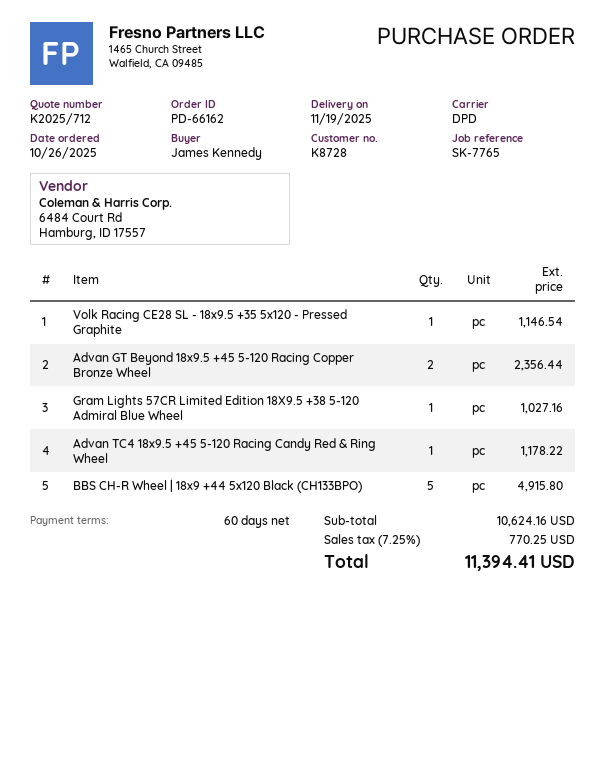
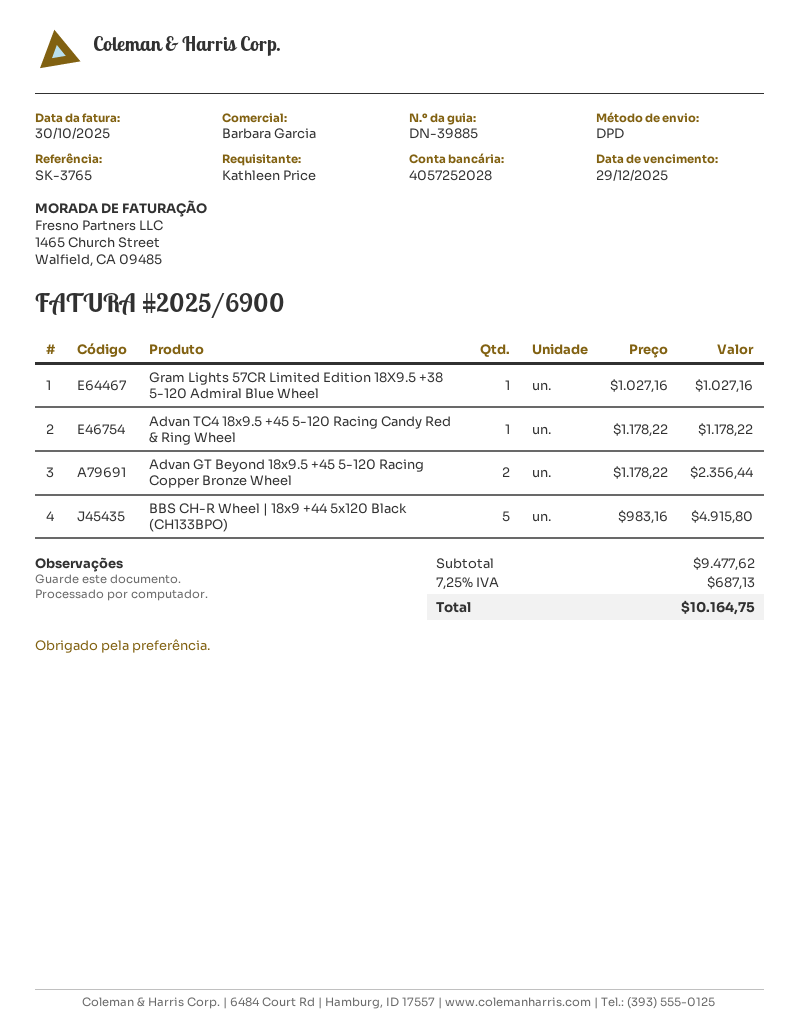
reference: SK-7765 -> SK-3765
ordered by: James Kennedy -> Kathleen Price
Volk Racing CE28 SL - 18x9.5 +35 5x120 - Pressed Graphite: 1 for 1146.54 -> none
subtotal: 10624.16 -> 9477.62
tax: 7.25% = 770.25 -> 7.25% = 687.13
total: 11394.41 -> 10164.75

